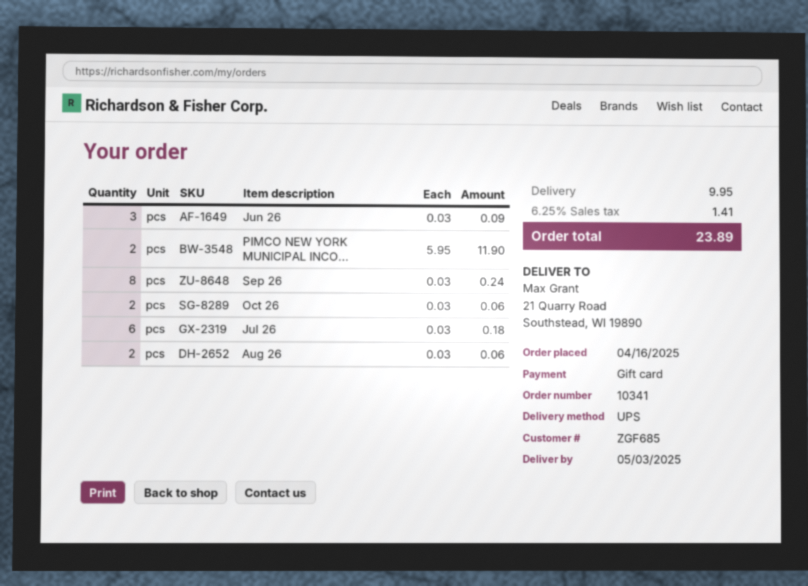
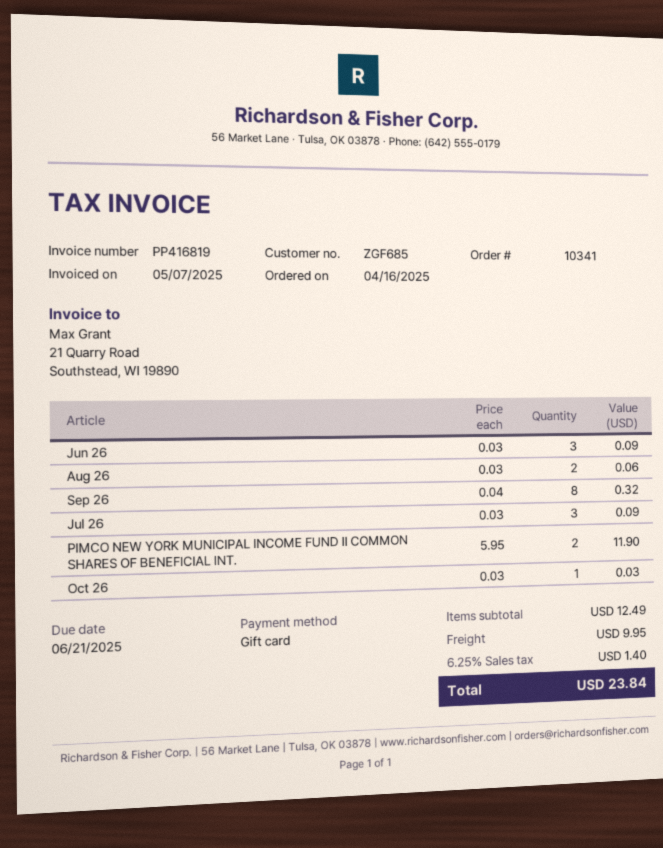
Sep 26: 8 x 0.03 = 0.24 -> 8 x 0.04 = 0.32
Oct 26: 2 x 0.03 = 0.06 -> 1 x 0.03 = 0.03
Jul 26: 6 x 0.03 = 0.18 -> 3 x 0.03 = 0.09
tax: 6.25% = 1.41 -> 6.25% = 1.40
total: 23.89 -> 23.84

